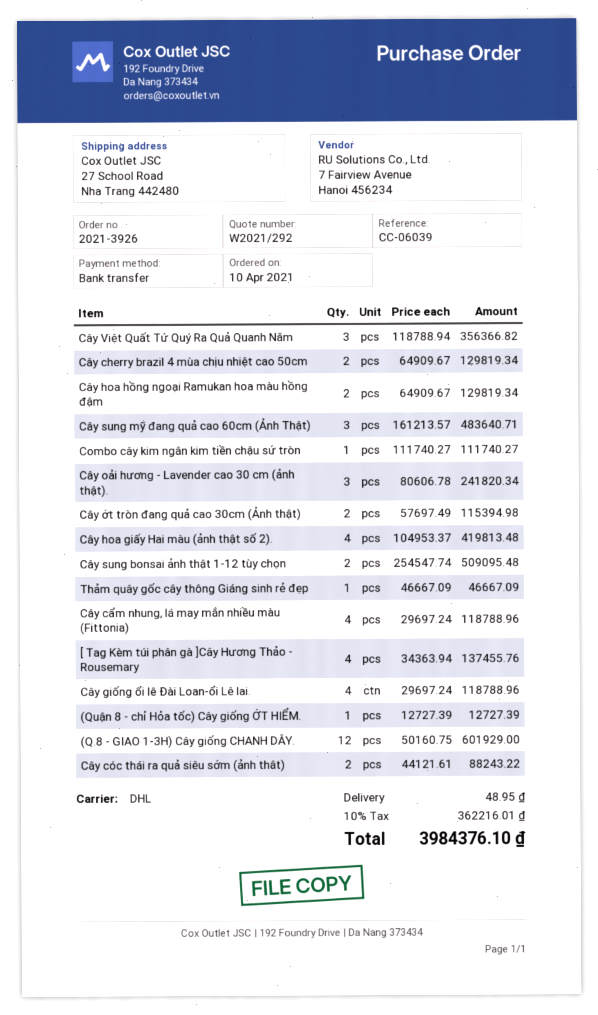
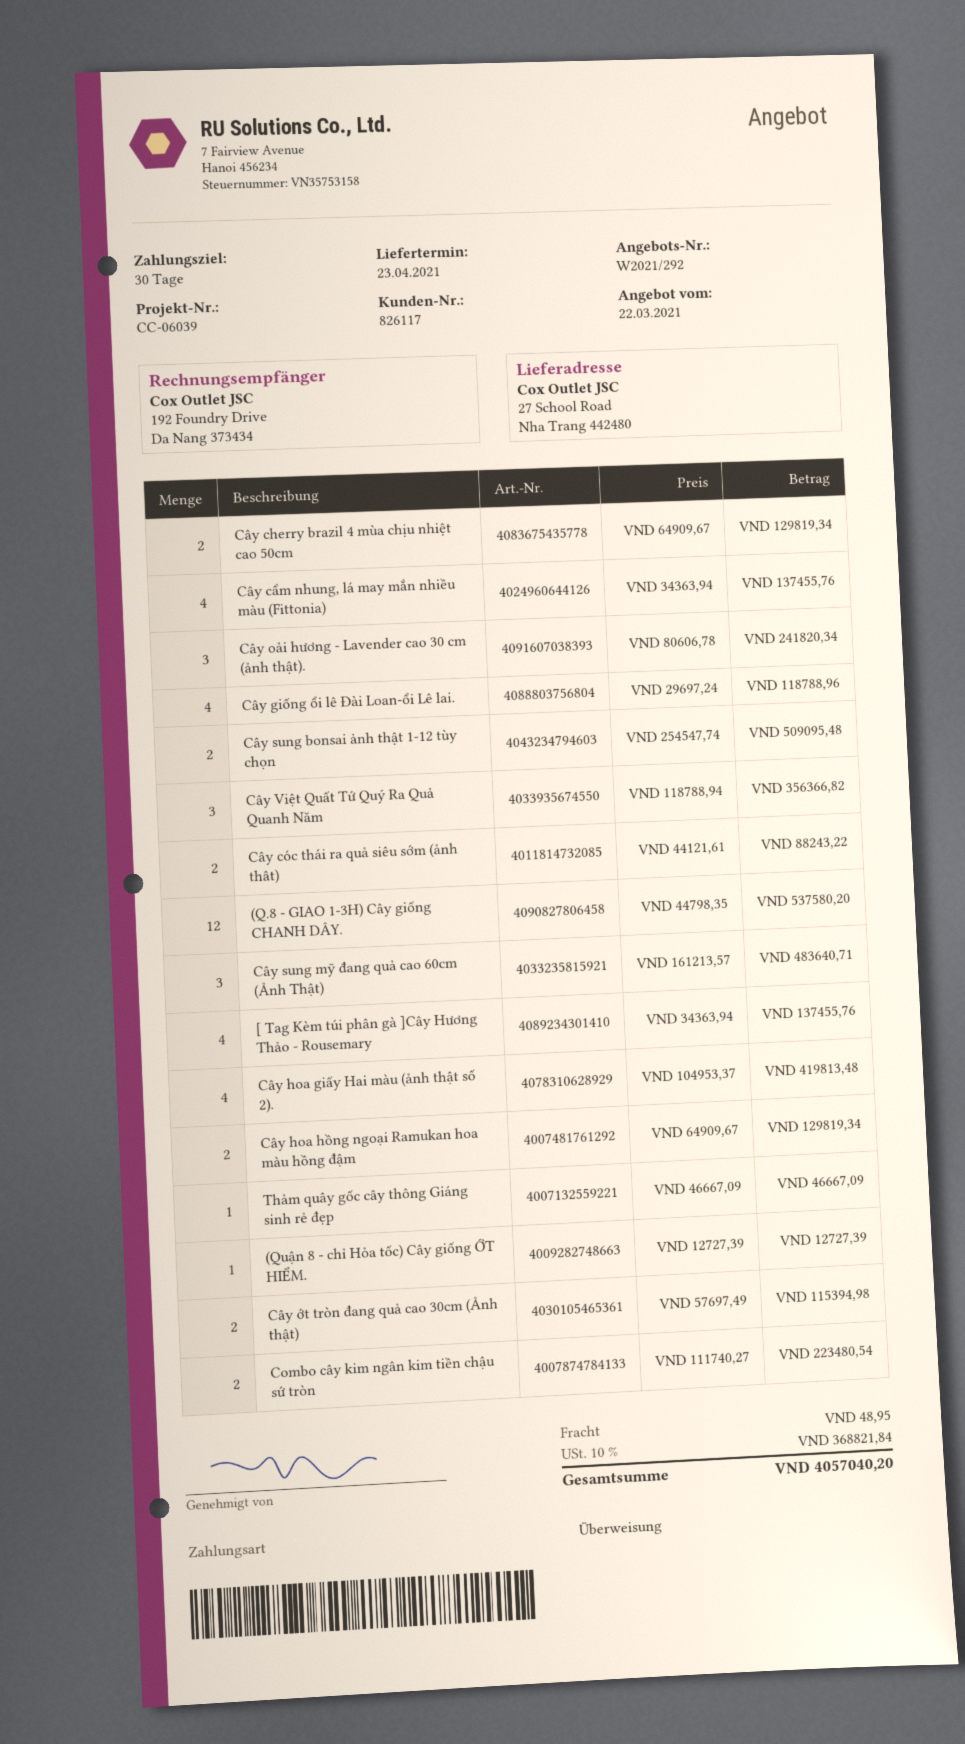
Combo cây kim ngân kim tiền chậu sứ tròn: 1 x 111740.27 = 111740.27 -> 2 x 111740.27 = 223480.54
Cây cẩm nhung, lá may mắn nhiều màu (Fittonia): 4 x 29697.24 = 118788.96 -> 4 x 34363.94 = 137455.76
(Q.8 - GIAO 1-3H) Cây giống CHANH DÂY.: 12 x 50160.75 = 601929.00 -> 12 x 44798.35 = 537580.20
tax: 10% = 362216.01 -> 10% = 368821.84
total: 3984376.10 -> 4057040.20

